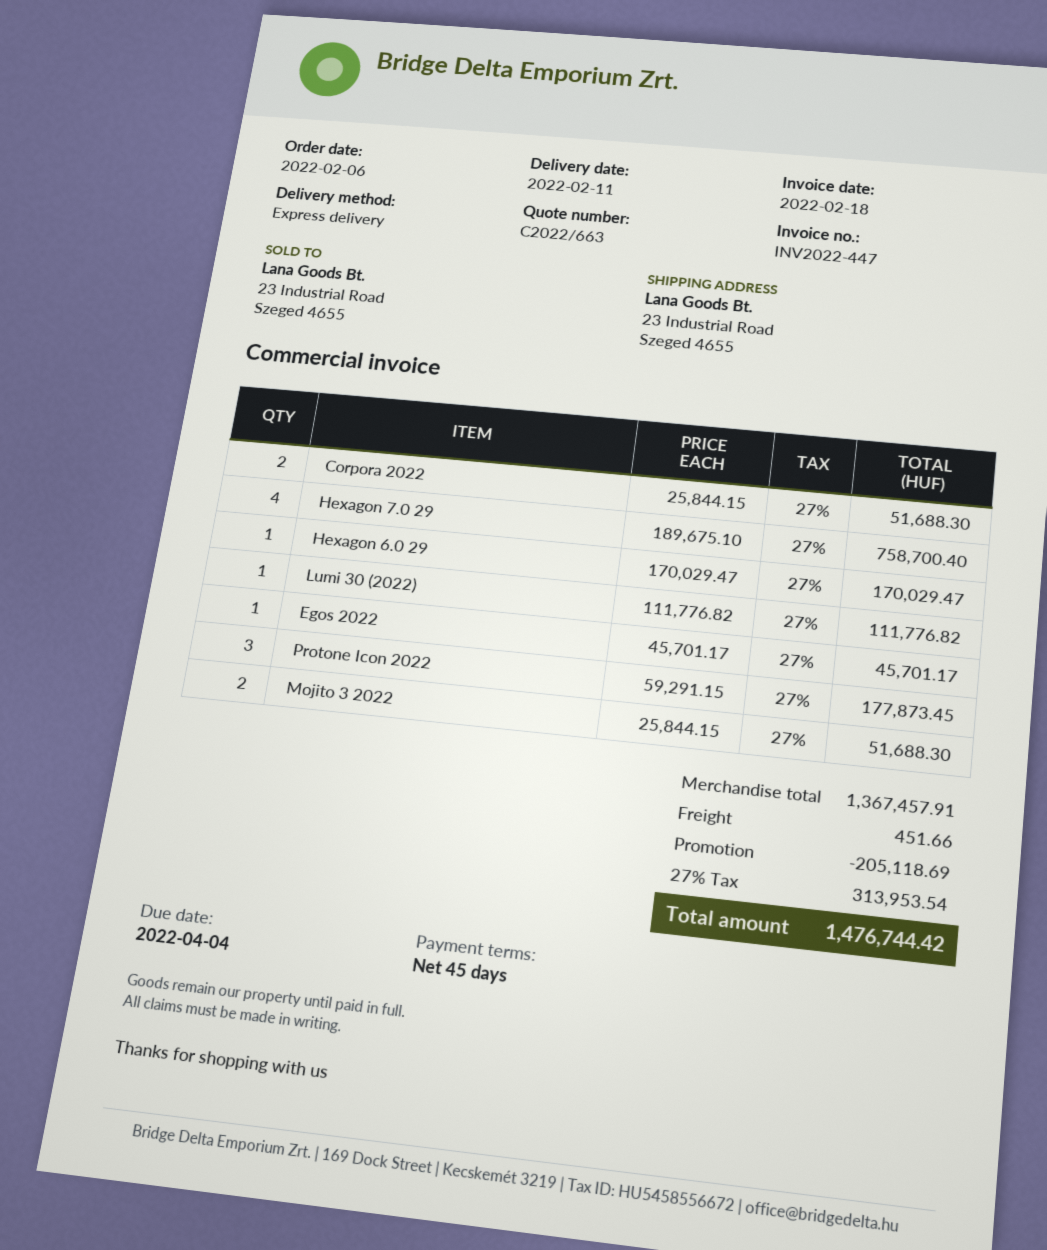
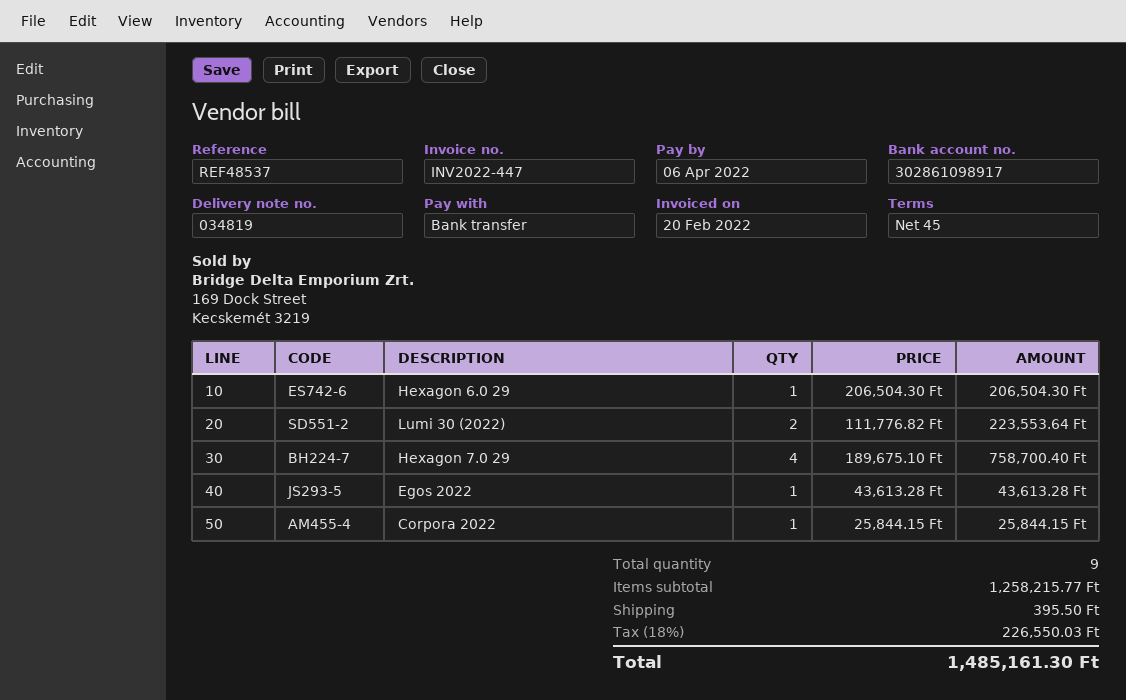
invoice date: 2022-02-18 -> 2022-02-20
due date: 2022-04-04 -> 2022-04-06
Corpora 2022: 2 x 25844.15 = 51688.30 -> 1 x 25844.15 = 25844.15
Hexagon 6.0 29: 1 x 170029.47 = 170029.47 -> 1 x 206504.30 = 206504.30
Lumi 30 (2022): 1 x 111776.82 = 111776.82 -> 2 x 111776.82 = 223553.64
Egos 2022: 1 x 45701.17 = 45701.17 -> 1 x 43613.28 = 43613.28
Protone Icon 2022: 3 x 59291.15 = 177873.45 -> none
Mojito 3 2022: 2 x 25844.15 = 51688.30 -> none
subtotal: 1367457.91 -> 1258215.77
discount: 205118.69 -> none
shipping: 451.66 -> 395.50
tax: 27% = 313953.54 -> 18% = 226550.03
total: 1476744.42 -> 1485161.30

